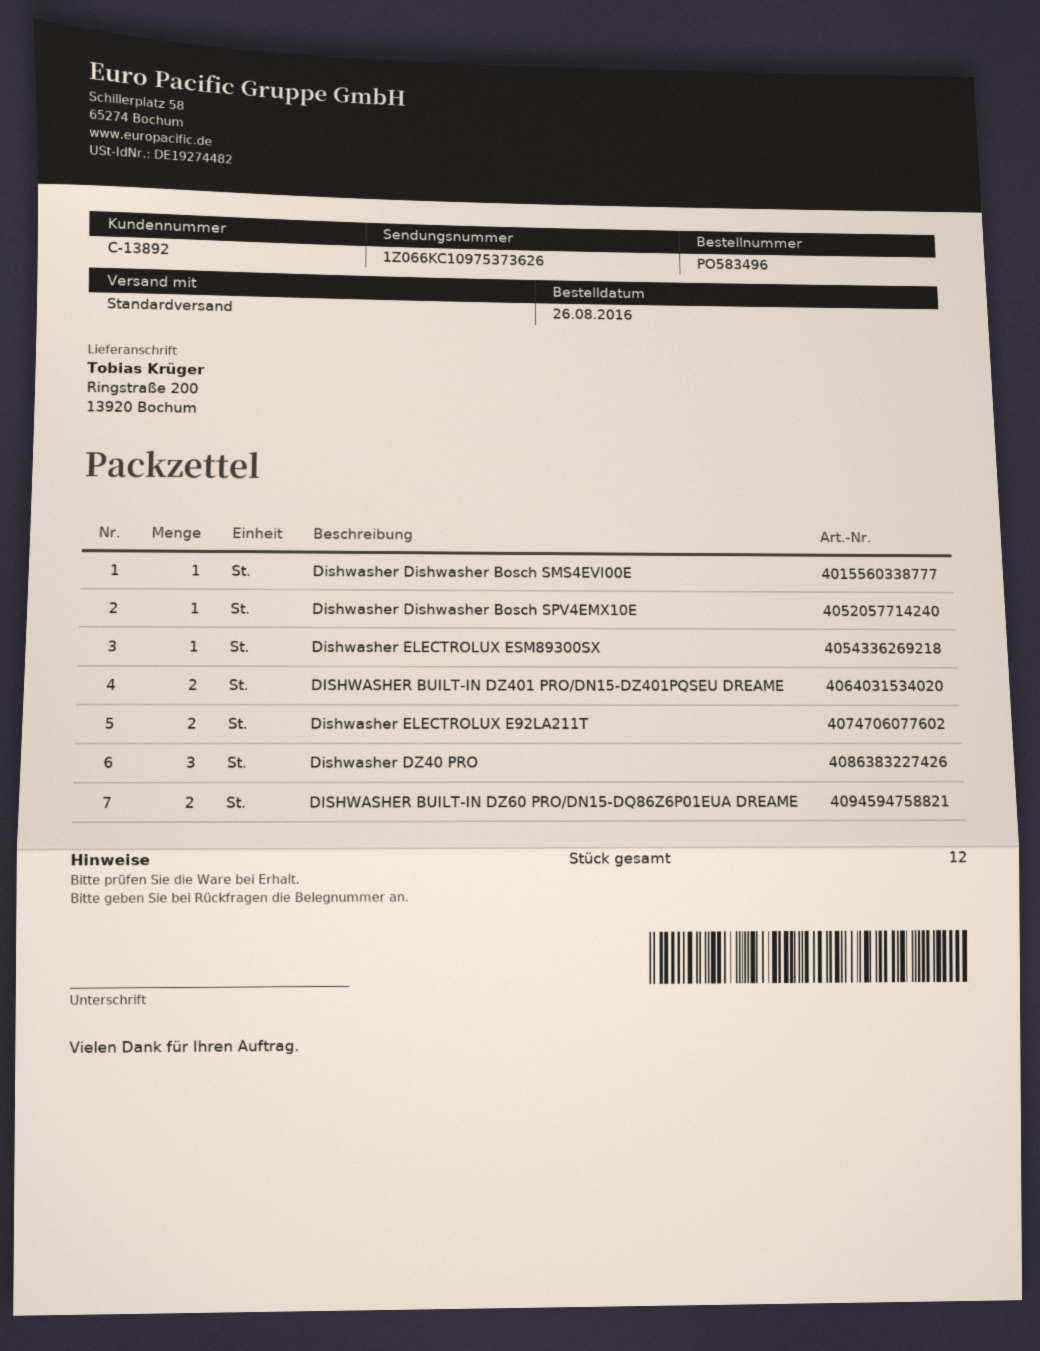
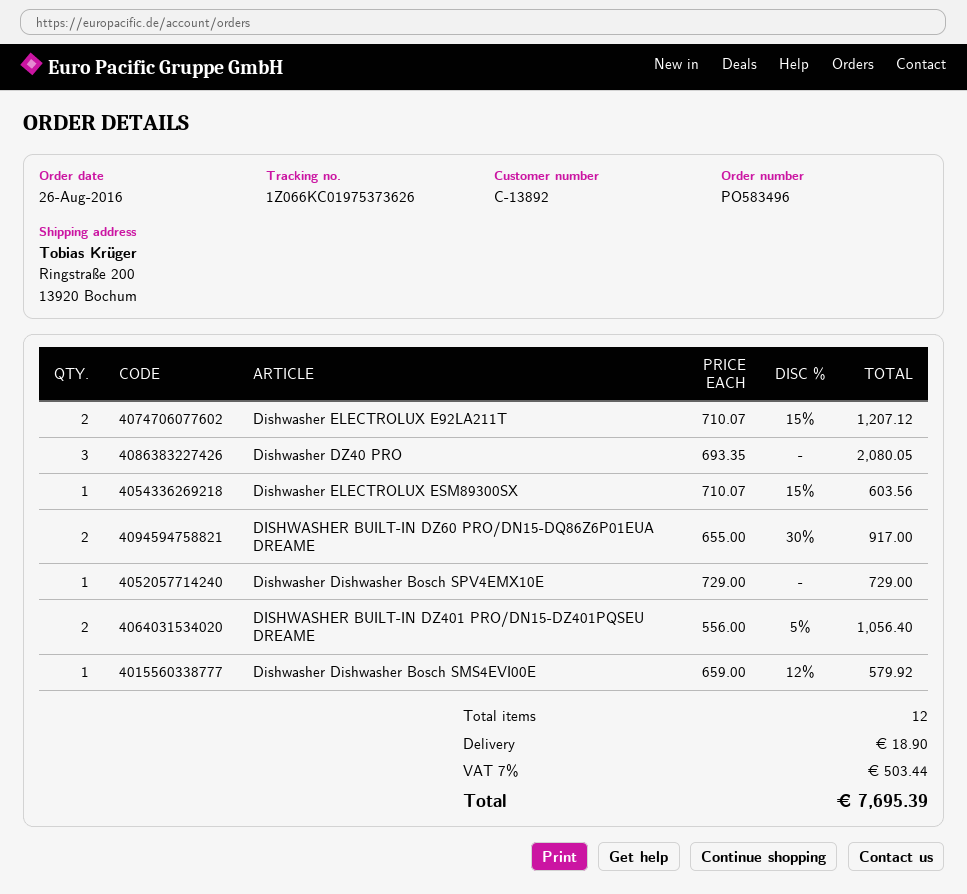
tracking number: 1Z066KC10975373626 -> 1Z066KC01975373626

